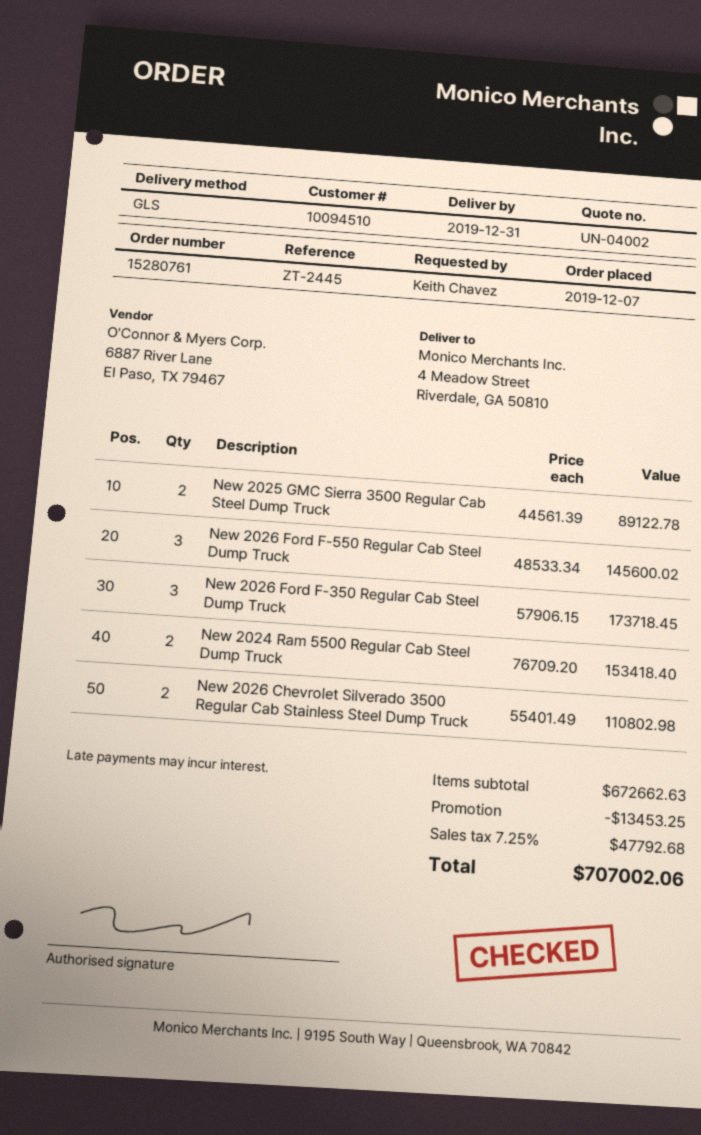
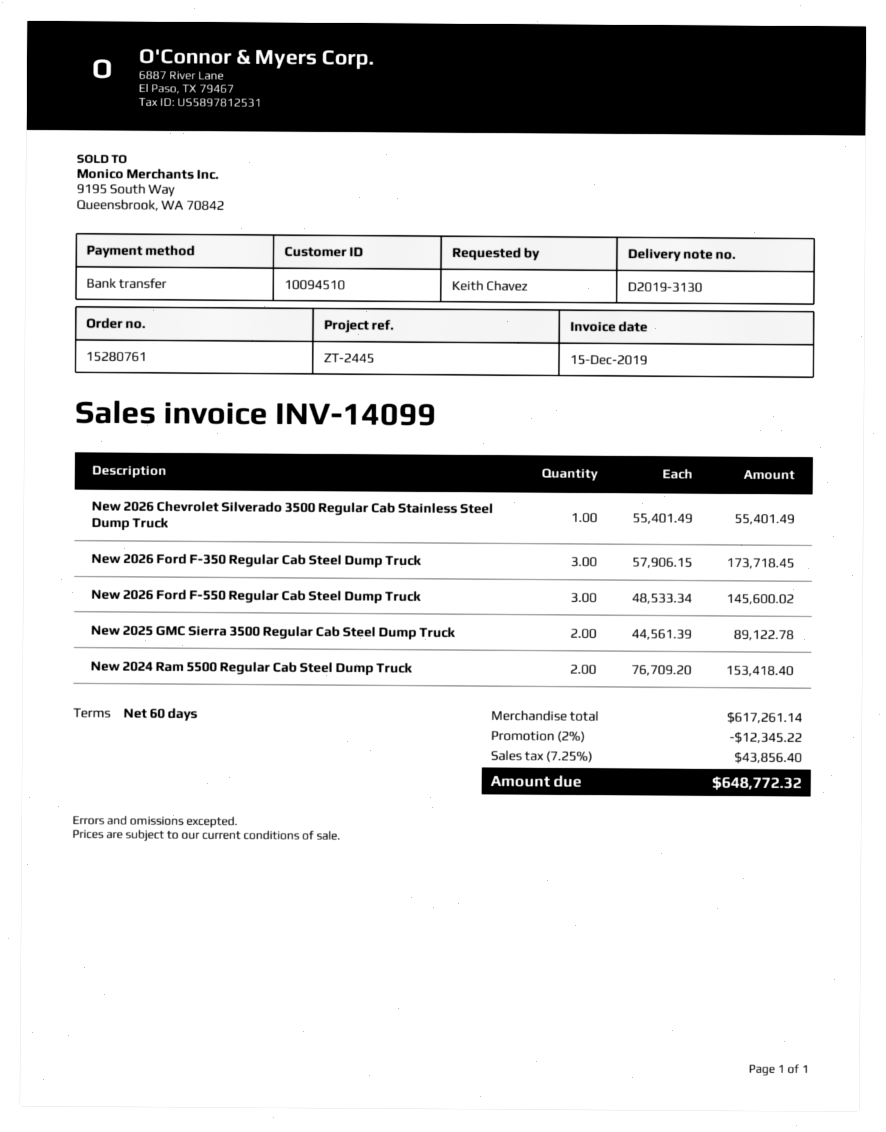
New 2026 Chevrolet Silverado 3500 Regular Cab Stainless Steel Dump Truck: 2 x 55401.49 = 110802.98 -> 1 x 55401.49 = 55401.49
subtotal: 672662.63 -> 617261.14
discount: 13453.25 -> 12345.22
tax: 7.25% = 47792.68 -> 7.25% = 43856.40
total: 707002.06 -> 648772.32

